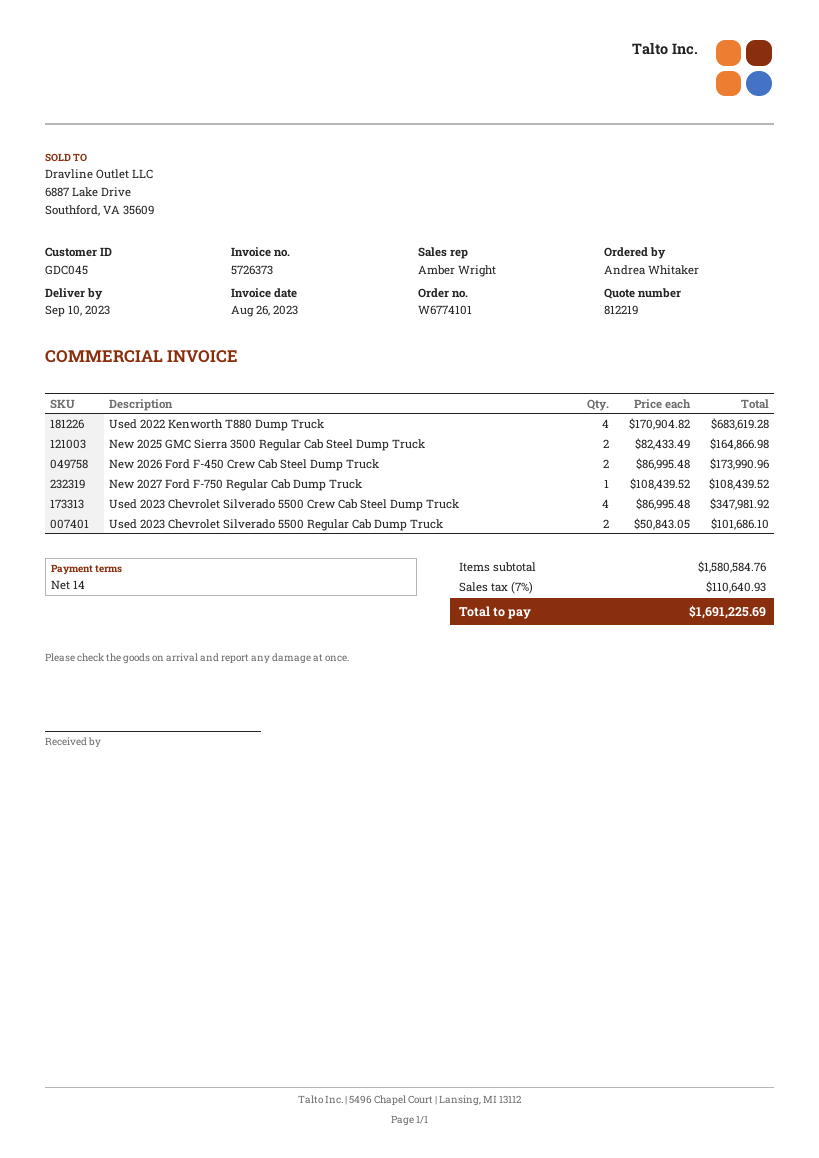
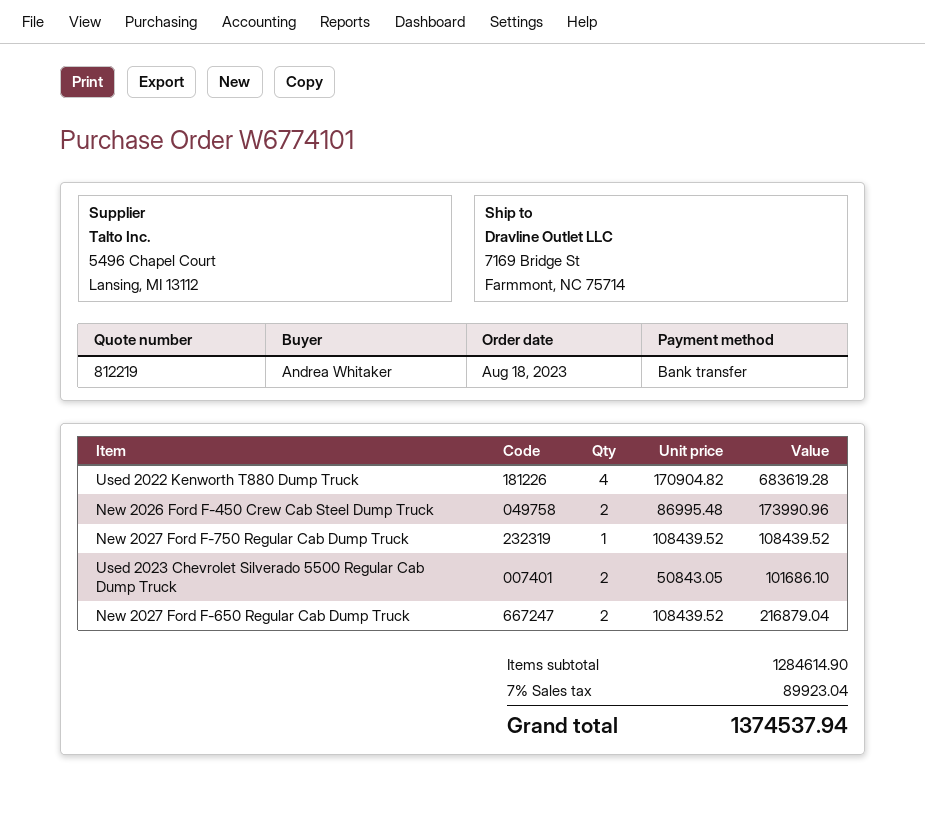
New 2025 GMC Sierra 3500 Regular Cab Steel Dump Truck: 2 x 82433.49 = 164866.98 -> none
Used 2023 Chevrolet Silverado 5500 Crew Cab Steel Dump Truck: 4 x 86995.48 = 347981.92 -> none
New 2027 Ford F-650 Regular Cab Dump Truck: none -> 2 x 108439.52 = 216879.04
subtotal: 1580584.76 -> 1284614.90
tax: 7% = 110640.93 -> 7% = 89923.04
total: 1691225.69 -> 1374537.94

